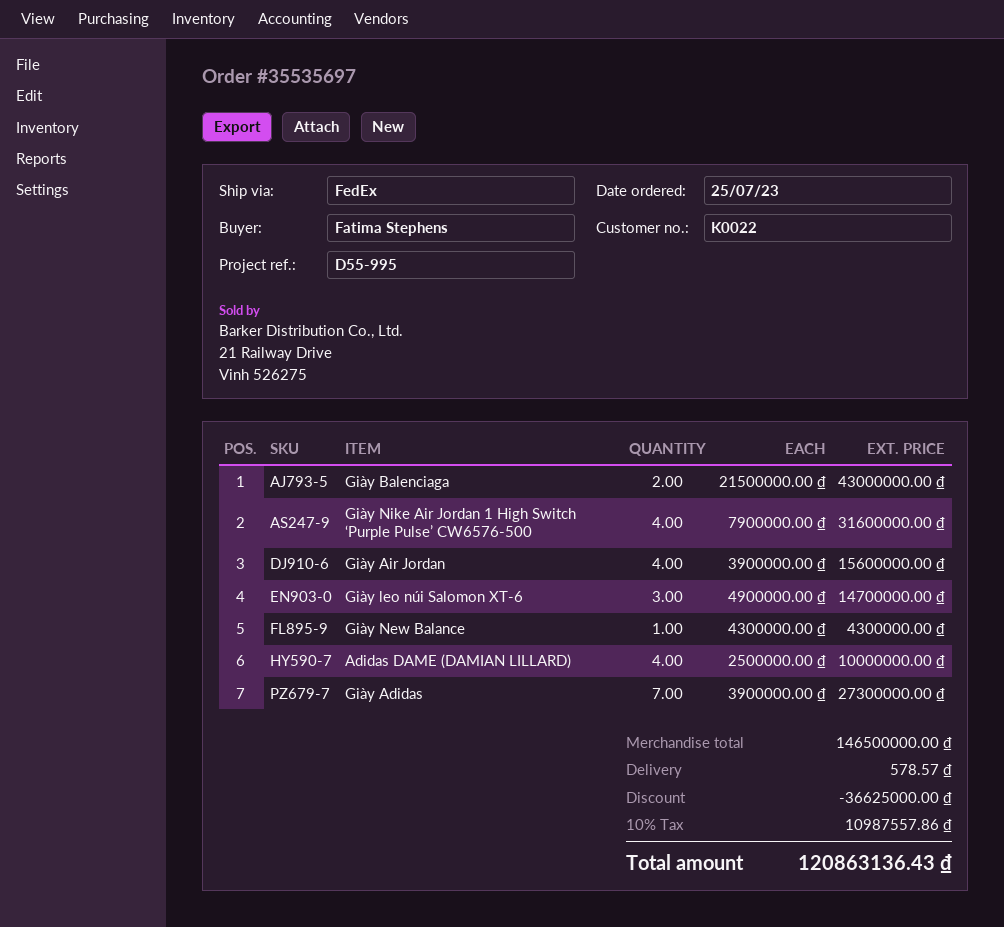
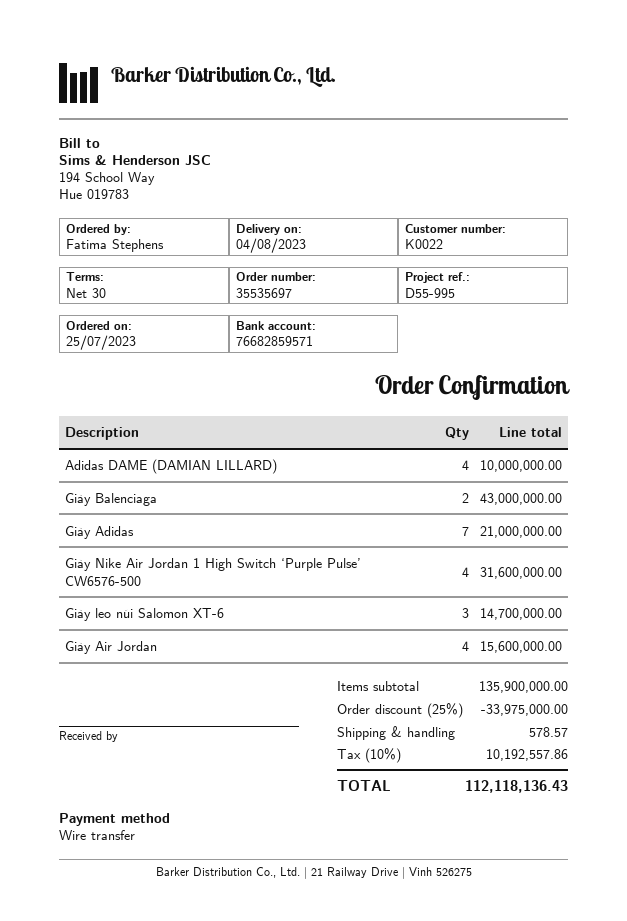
Giày New Balance: 1 for 4300000.00 -> none
Giày Adidas: 7 for 27300000.00 -> 7 for 21000000.00
subtotal: 146500000.00 -> 135900000.00
discount: 36625000.00 -> 33975000.00
tax: 10% = 10987557.86 -> 10% = 10192557.86
total: 120863136.43 -> 112118136.43

